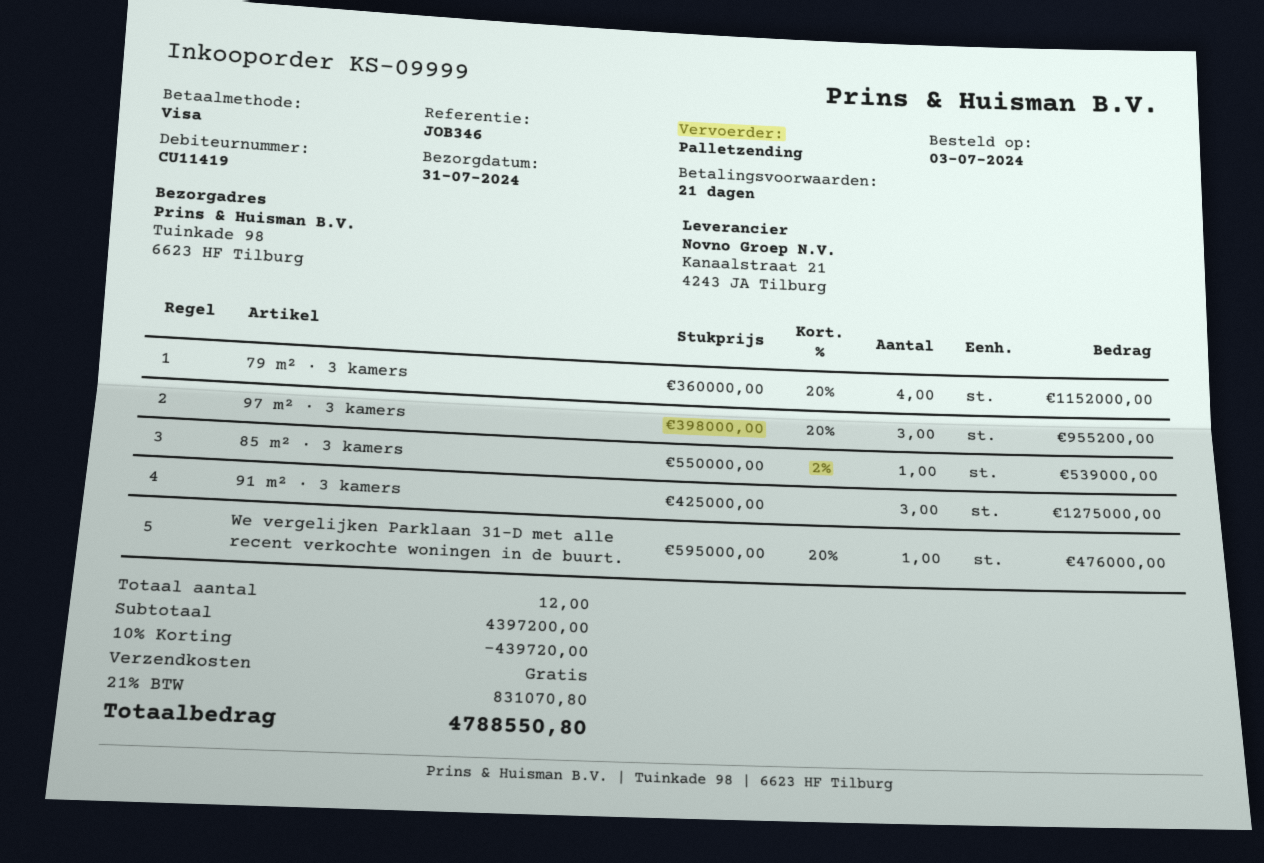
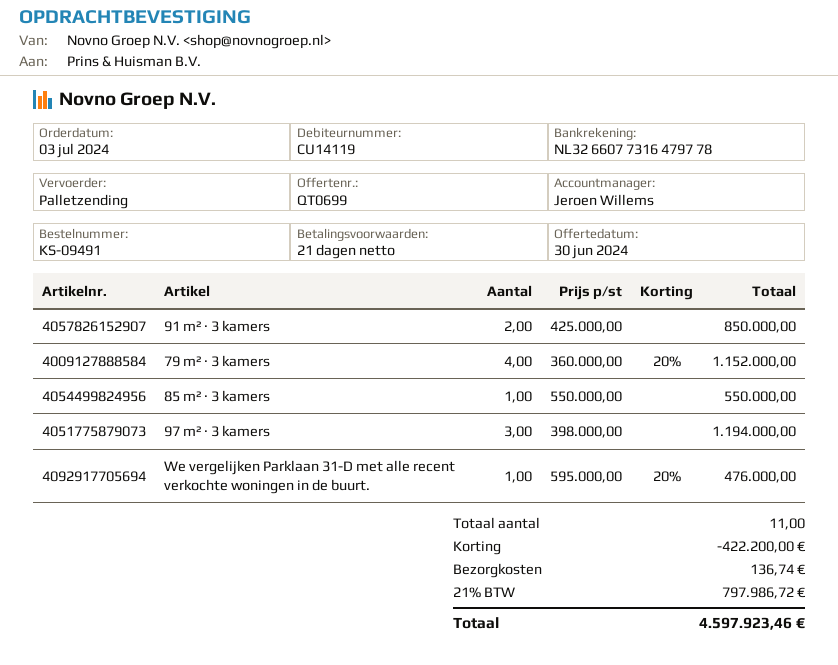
order number: KS-09999 -> KS-09491
customer number: CU11419 -> CU14119
97 m² · 3 kamers: 3 x 398000.00 - 20% = 955200.00 -> 3 x 398000.00 = 1194000.00
85 m² · 3 kamers: 1 x 550000.00 - 2% = 539000.00 -> 1 x 550000.00 = 550000.00
91 m² · 3 kamers: 3 x 425000.00 = 1275000.00 -> 2 x 425000.00 = 850000.00
total quantity: 12 -> 11
discount: 439720.00 -> 422200.00
shipping: 0.00 -> 136.74
tax: 21% = 831070.80 -> 21% = 797986.72
total: 4788550.80 -> 4597923.46

